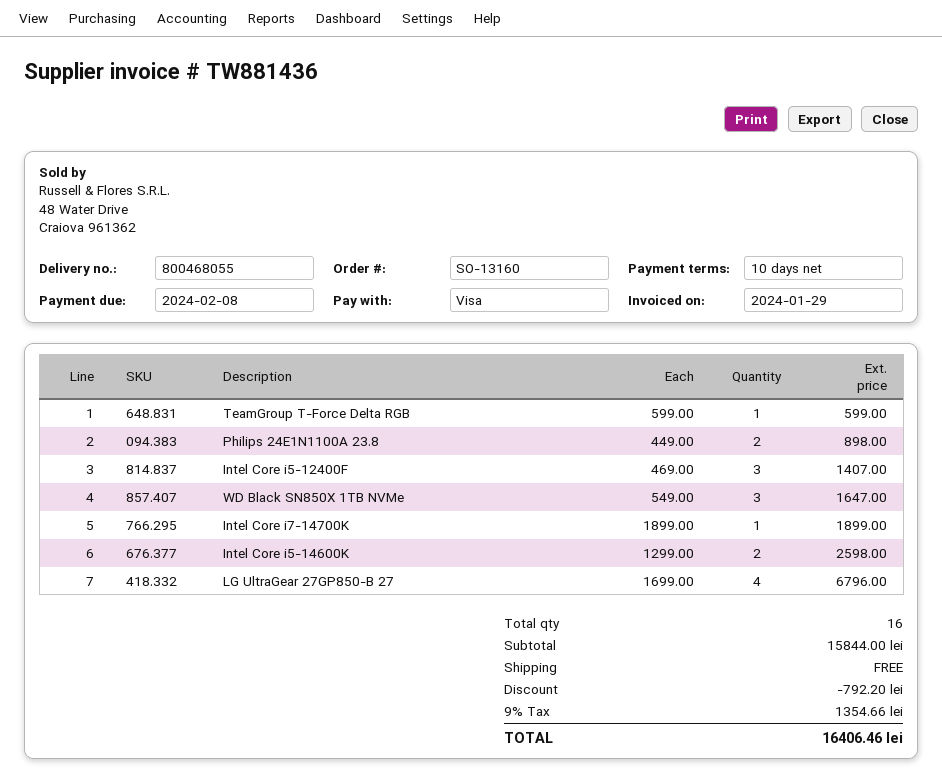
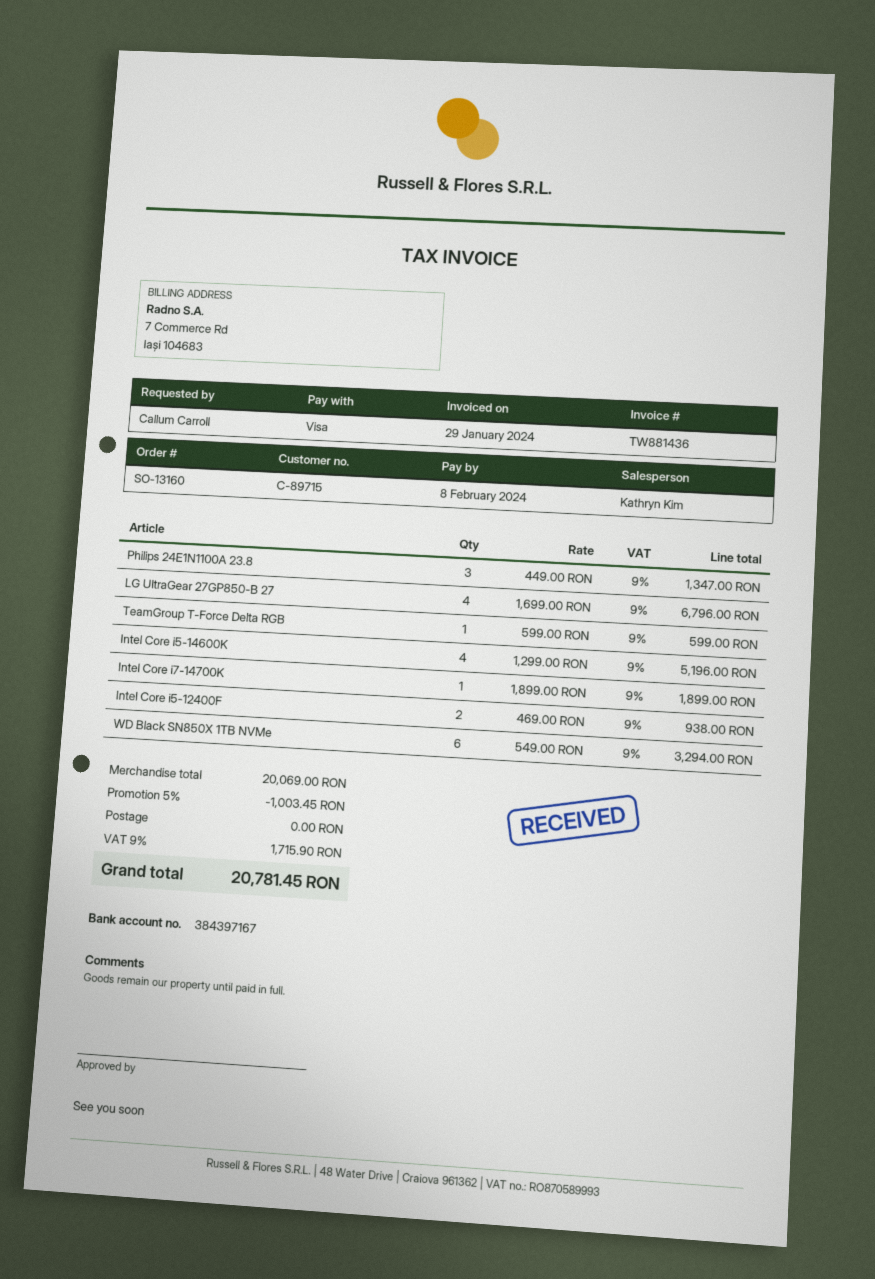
Philips 24E1N1100A 23.8: 2 x 449.00 = 898.00 -> 3 x 449.00 = 1347.00
Intel Core i5-12400F: 3 x 469.00 = 1407.00 -> 2 x 469.00 = 938.00
WD Black SN850X 1TB NVMe: 3 x 549.00 = 1647.00 -> 6 x 549.00 = 3294.00
Intel Core i5-14600K: 2 x 1299.00 = 2598.00 -> 4 x 1299.00 = 5196.00
subtotal: 15844.00 -> 20069.00
discount: 792.20 -> 1003.45
tax: 9% = 1354.66 -> 9% = 1715.90
total: 16406.46 -> 20781.45

